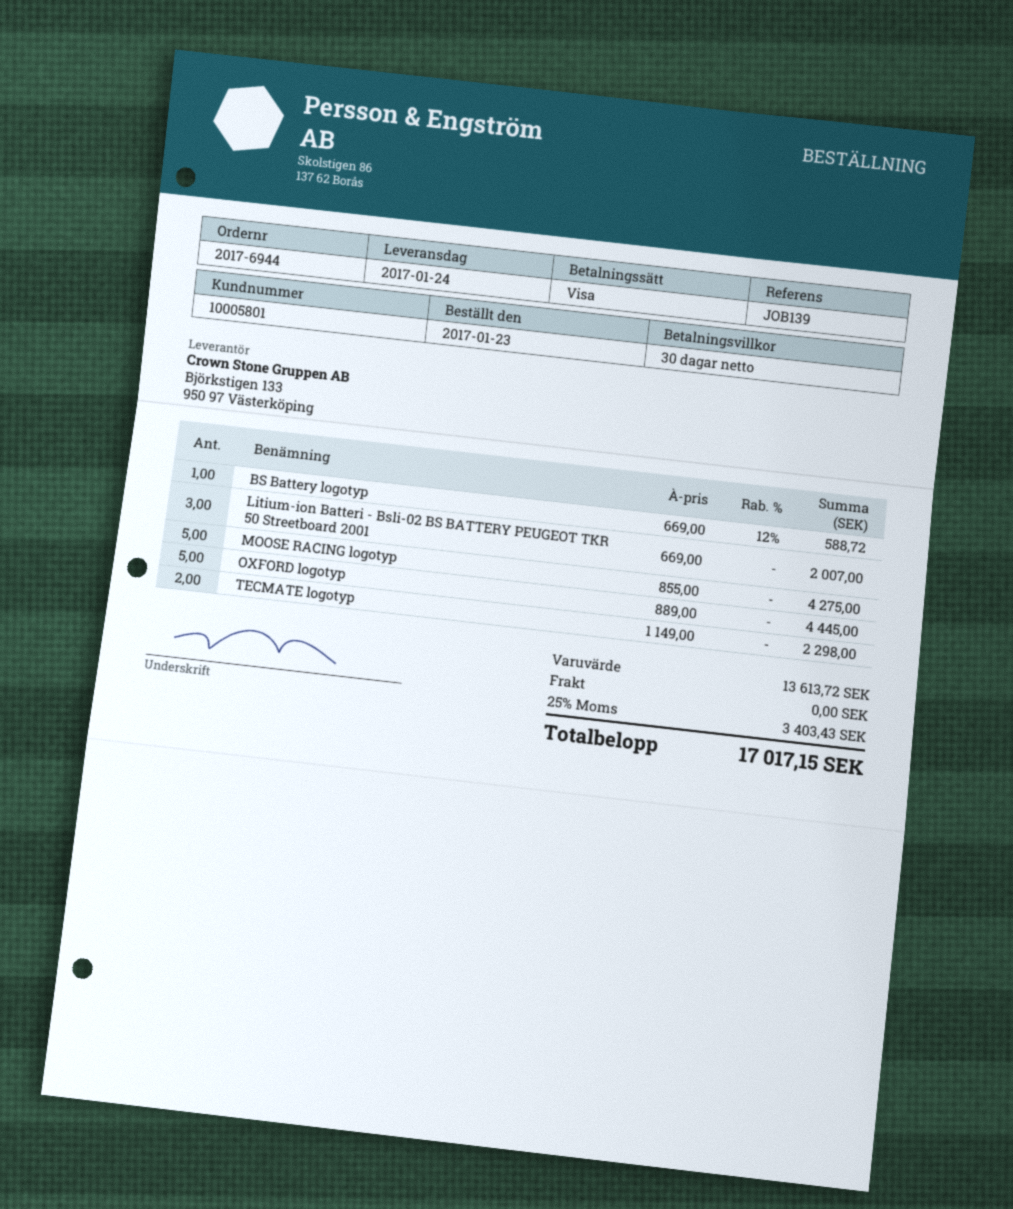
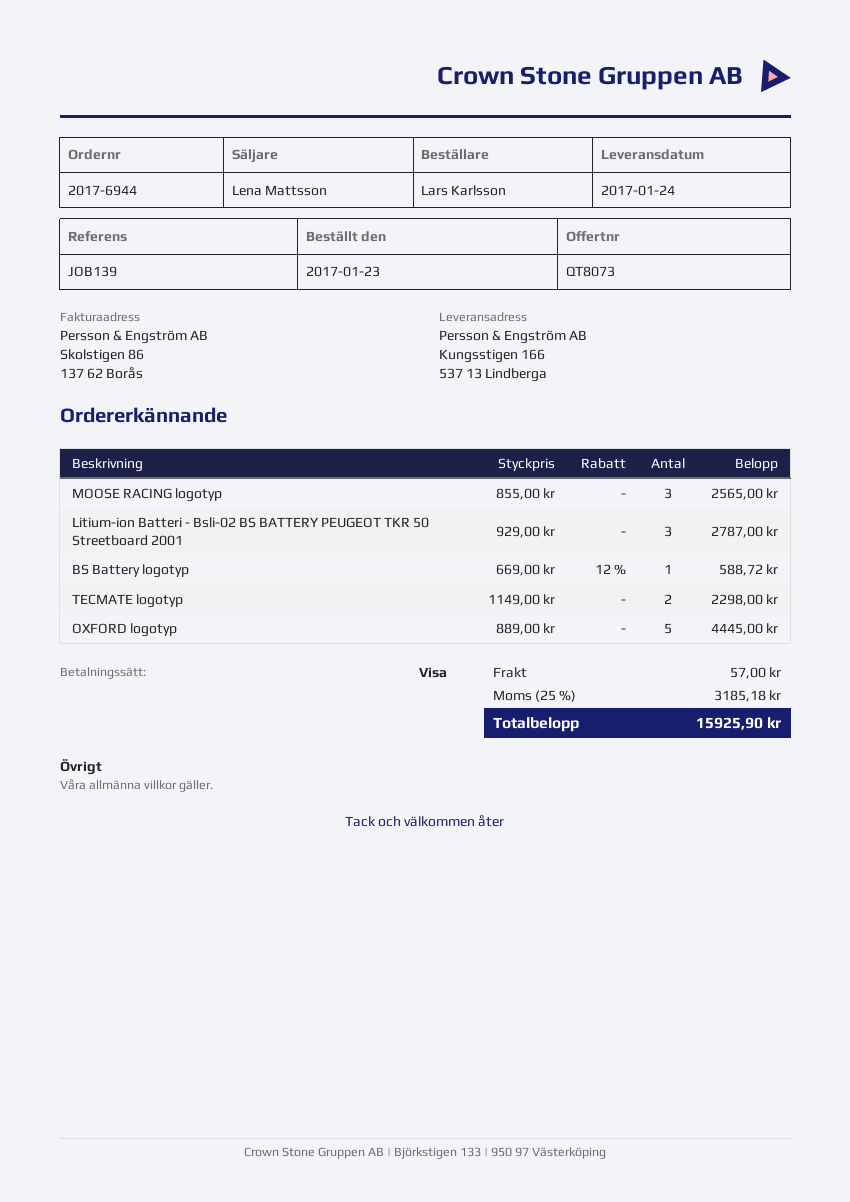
Litium-ion Batteri - Bsli-02 BS BATTERY PEUGEOT TKR 50 Streetboard 2001: 3 x 669.00 = 2007.00 -> 3 x 929.00 = 2787.00
MOOSE RACING logotyp: 5 x 855.00 = 4275.00 -> 3 x 855.00 = 2565.00
shipping: 0.00 -> 57.00
tax: 25% = 3403.43 -> 25% = 3185.18
total: 17017.15 -> 15925.90

